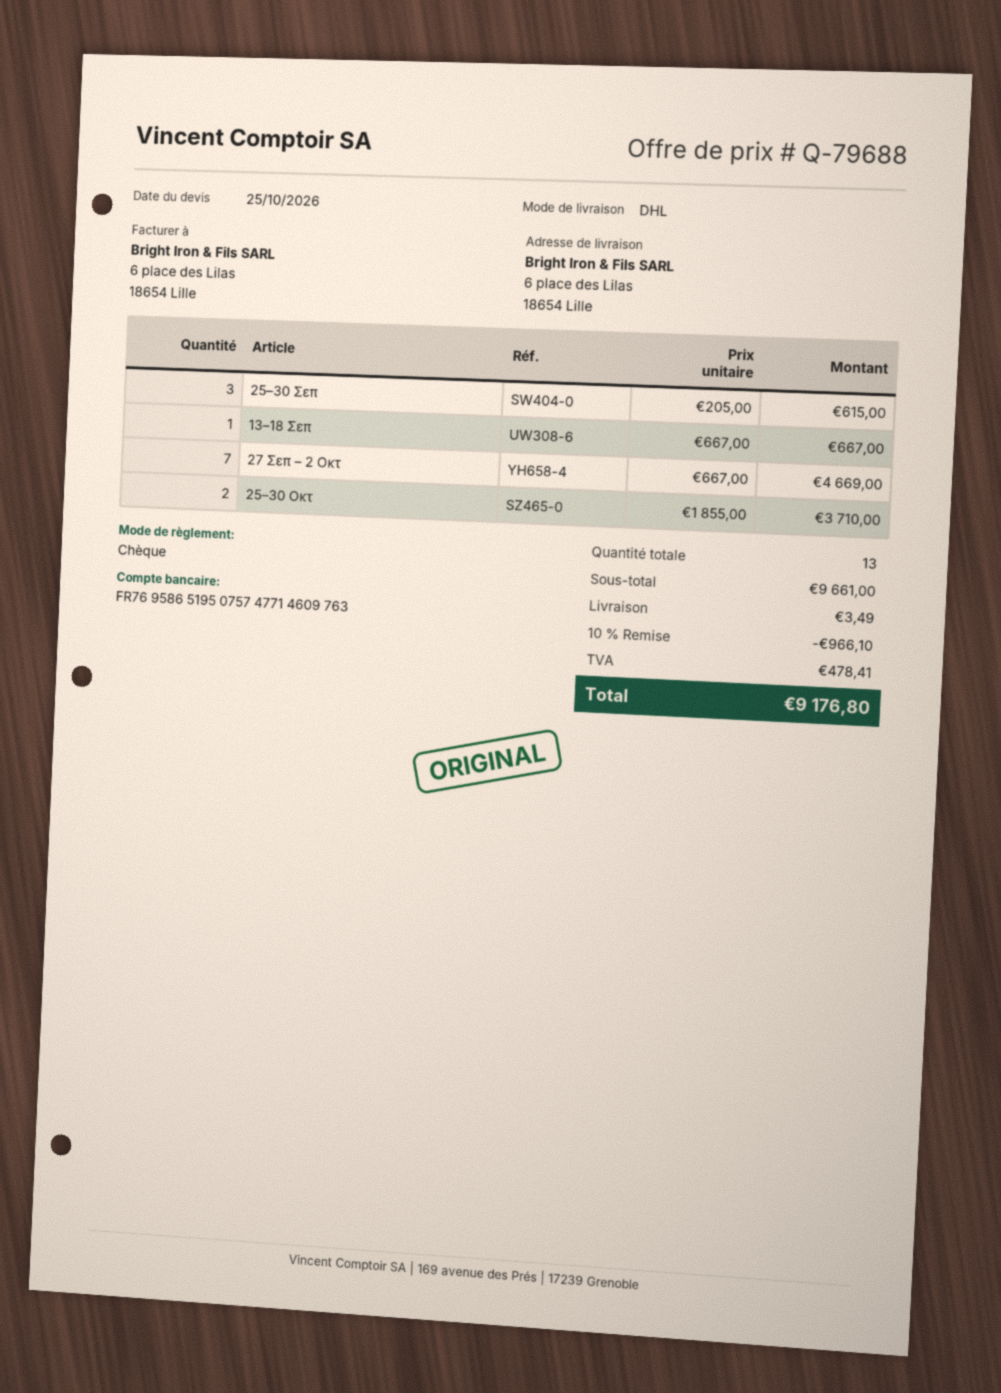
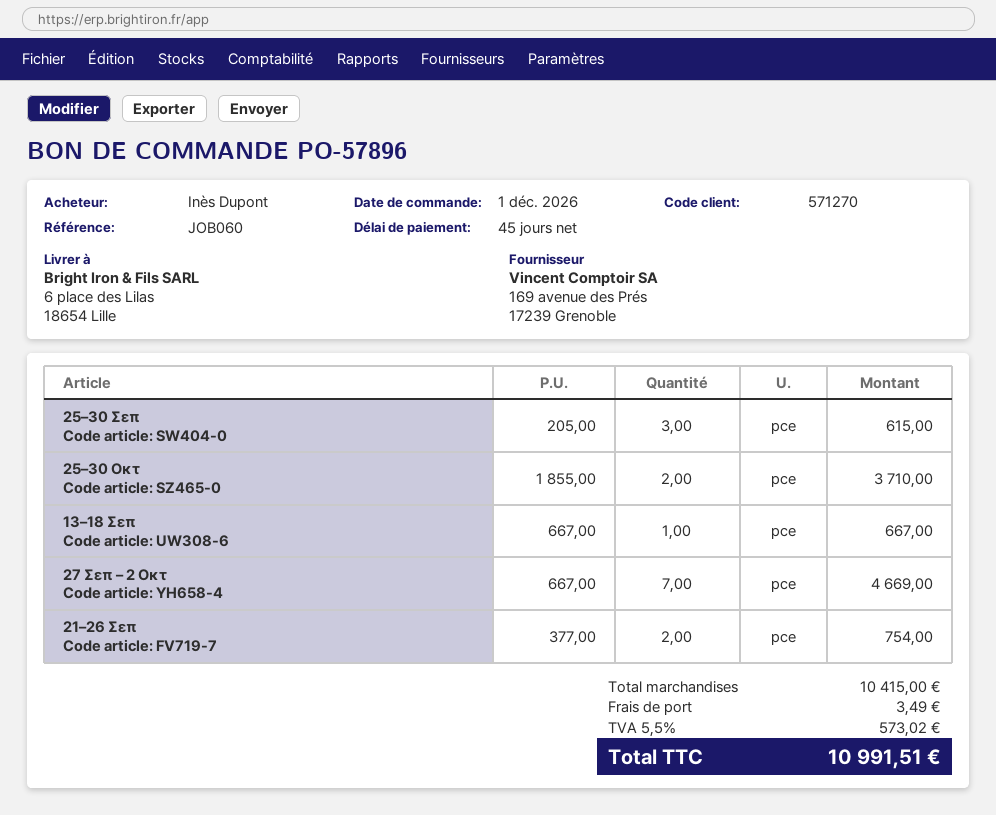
21–26 Σεπ: none -> 2 x 377.00 = 754.00
subtotal: 9661.00 -> 10415.00
discount: 10% = 966.10 -> none
tax: 478.41 -> 573.02
total: 9176.80 -> 10991.51

